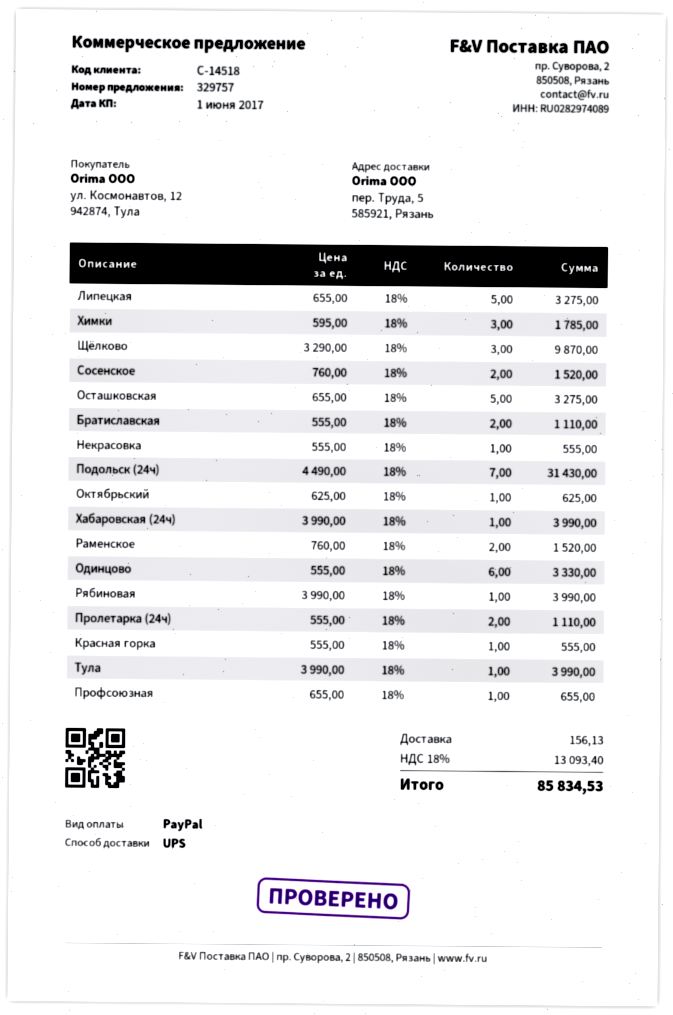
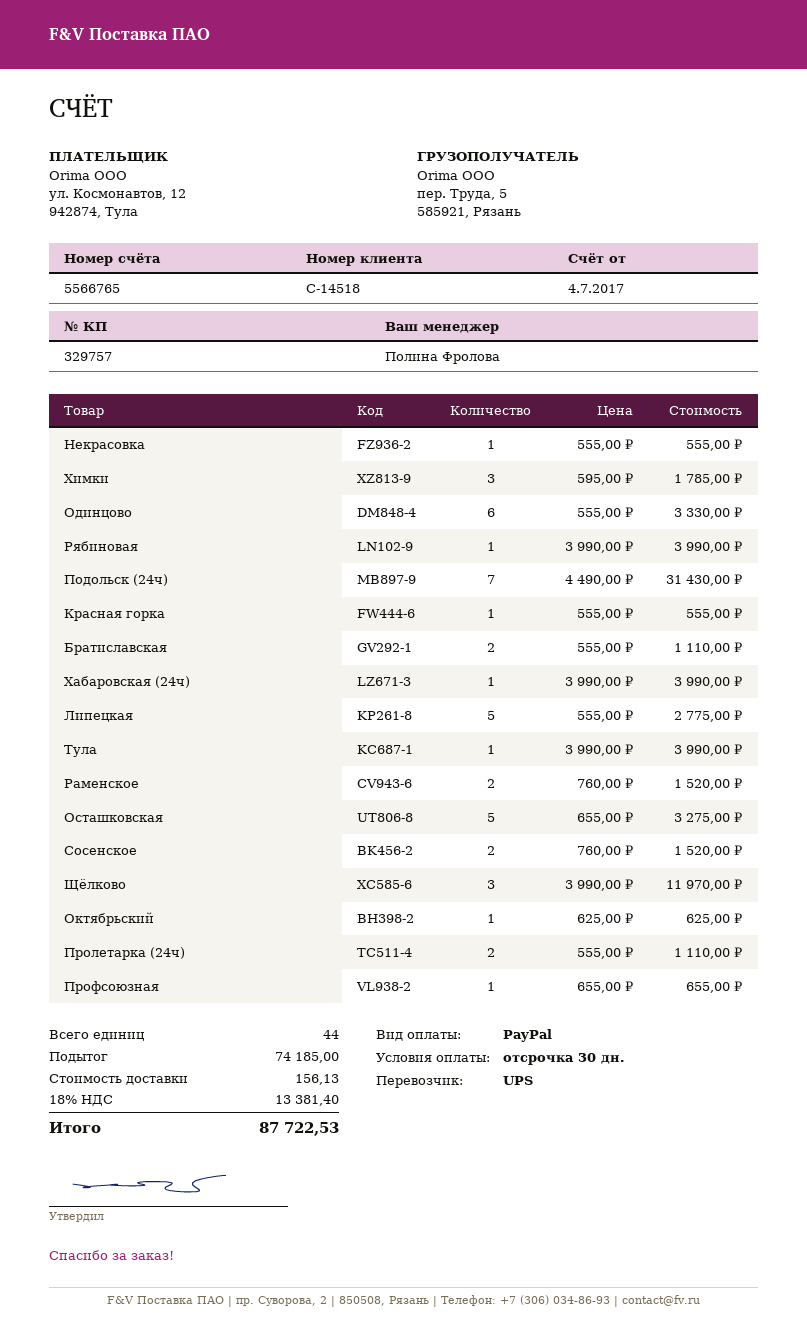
Липецкая: 5 x 655.00 = 3275.00 -> 5 x 555.00 = 2775.00
Щёлково: 3 x 3290.00 = 9870.00 -> 3 x 3990.00 = 11970.00
tax: 18% = 13093.40 -> 18% = 13381.40
total: 85834.53 -> 87722.53

